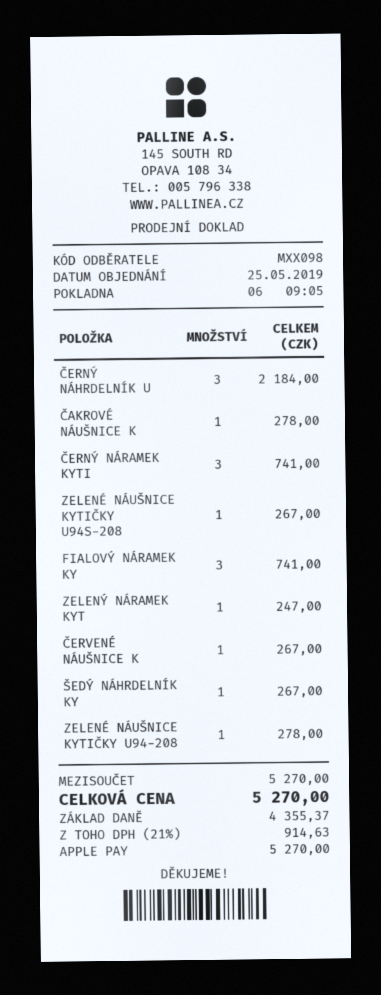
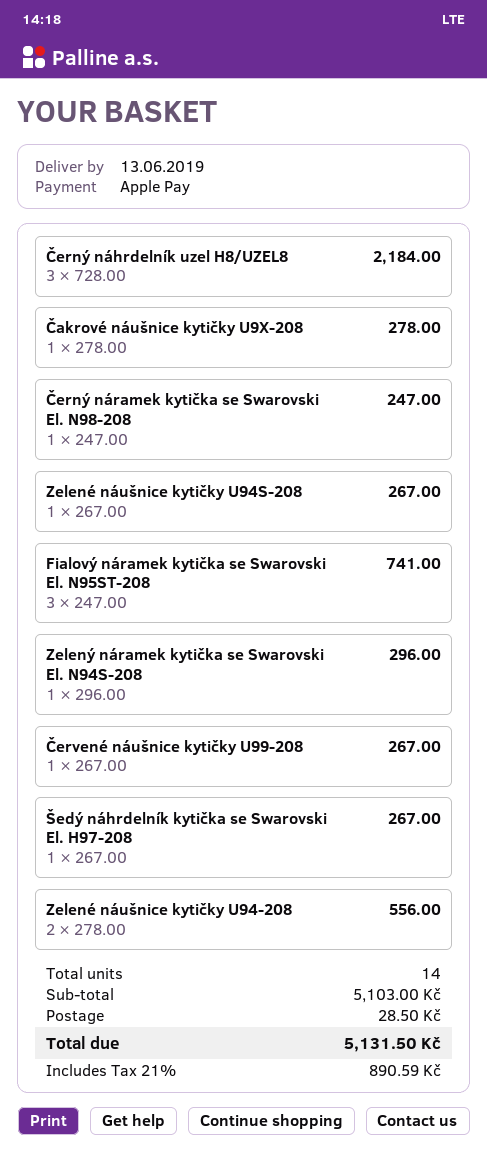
ČERNÝ NÁRAMEK KYTI: 3 for 741.00 -> 1 for 247.00
ZELENÝ NÁRAMEK KYT: 1 for 247.00 -> 1 for 296.00
ZELENÉ NÁUŠNICE KYTIČKY U94-208: 1 for 278.00 -> 2 for 556.00
subtotal: 5270.00 -> 5103.00
shipping: none -> 28.50
tax: 21% = 914.63 -> 21% = 890.59
total: 5270.00 -> 5131.50

